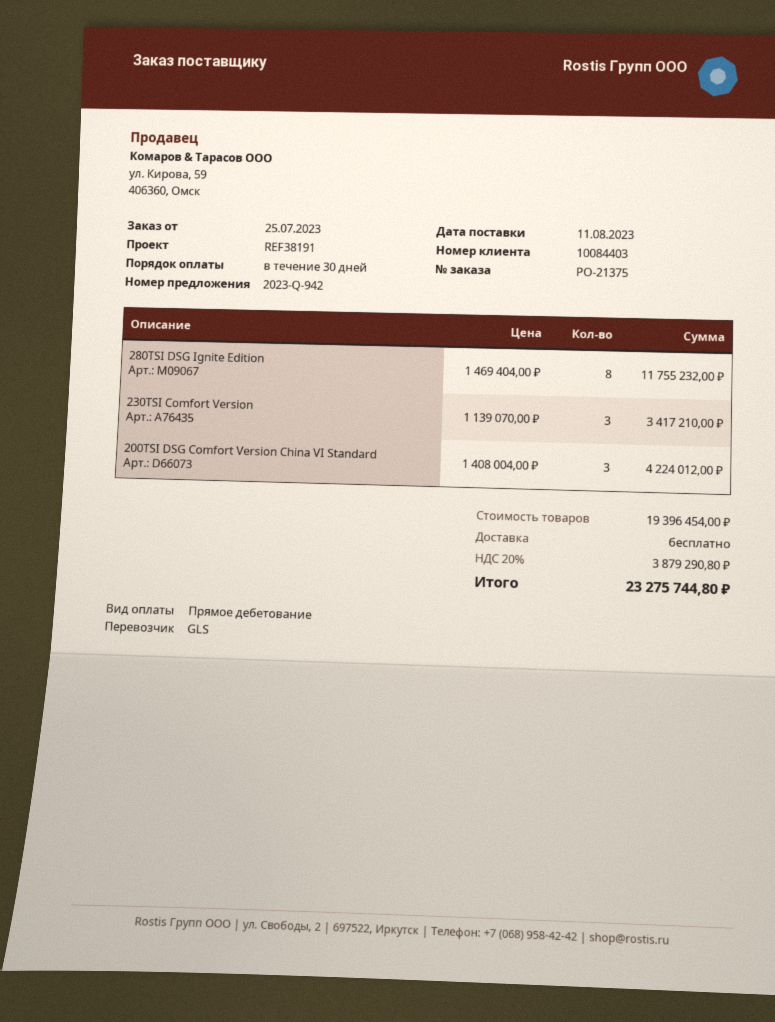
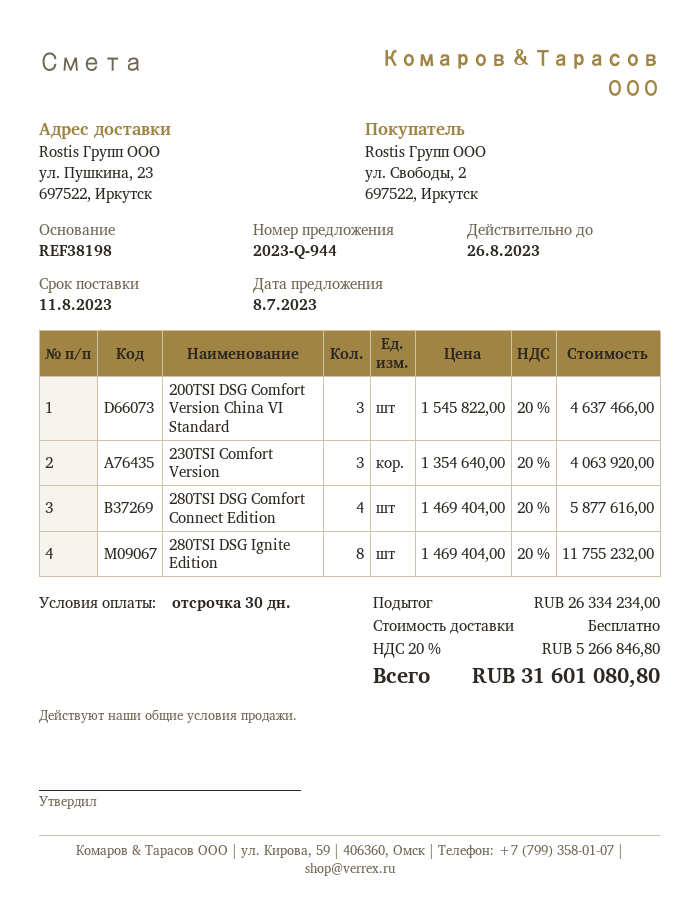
quote number: 2023-Q-942 -> 2023-Q-944
reference: REF38191 -> REF38198
230TSI Comfort Version: 3 x 1139070.00 = 3417210.00 -> 3 x 1354640.00 = 4063920.00
200TSI DSG Comfort Version China VI Standard: 3 x 1408004.00 = 4224012.00 -> 3 x 1545822.00 = 4637466.00
280TSI DSG Comfort Connect Edition: none -> 4 x 1469404.00 = 5877616.00
subtotal: 19396454.00 -> 26334234.00
tax: 20% = 3879290.80 -> 20% = 5266846.80
total: 23275744.80 -> 31601080.80

